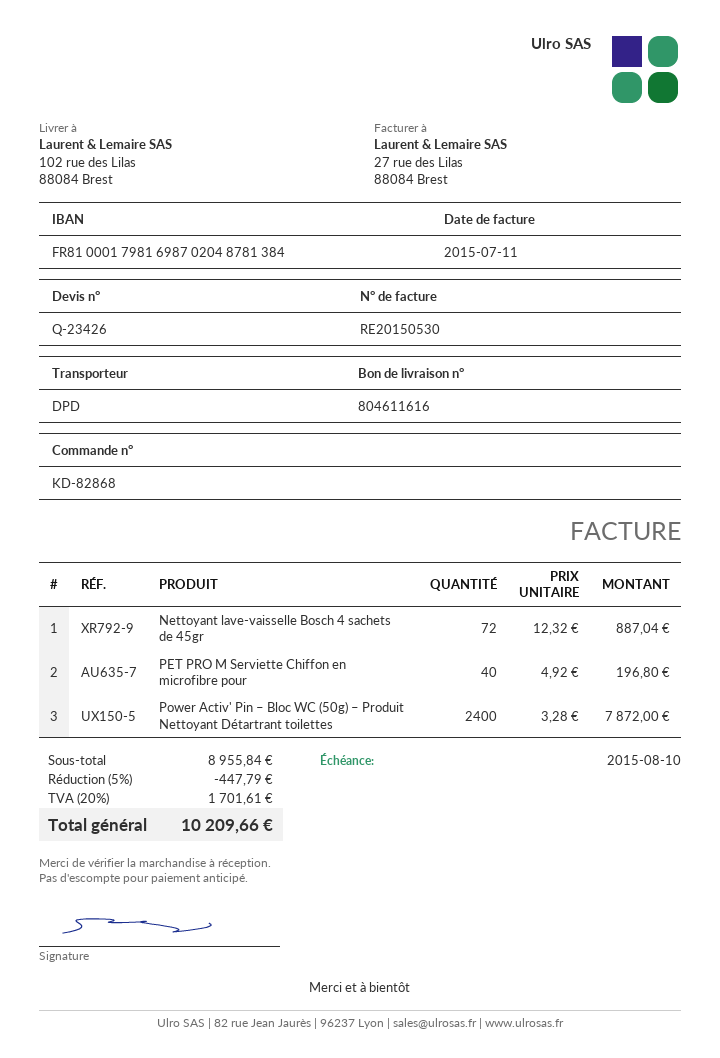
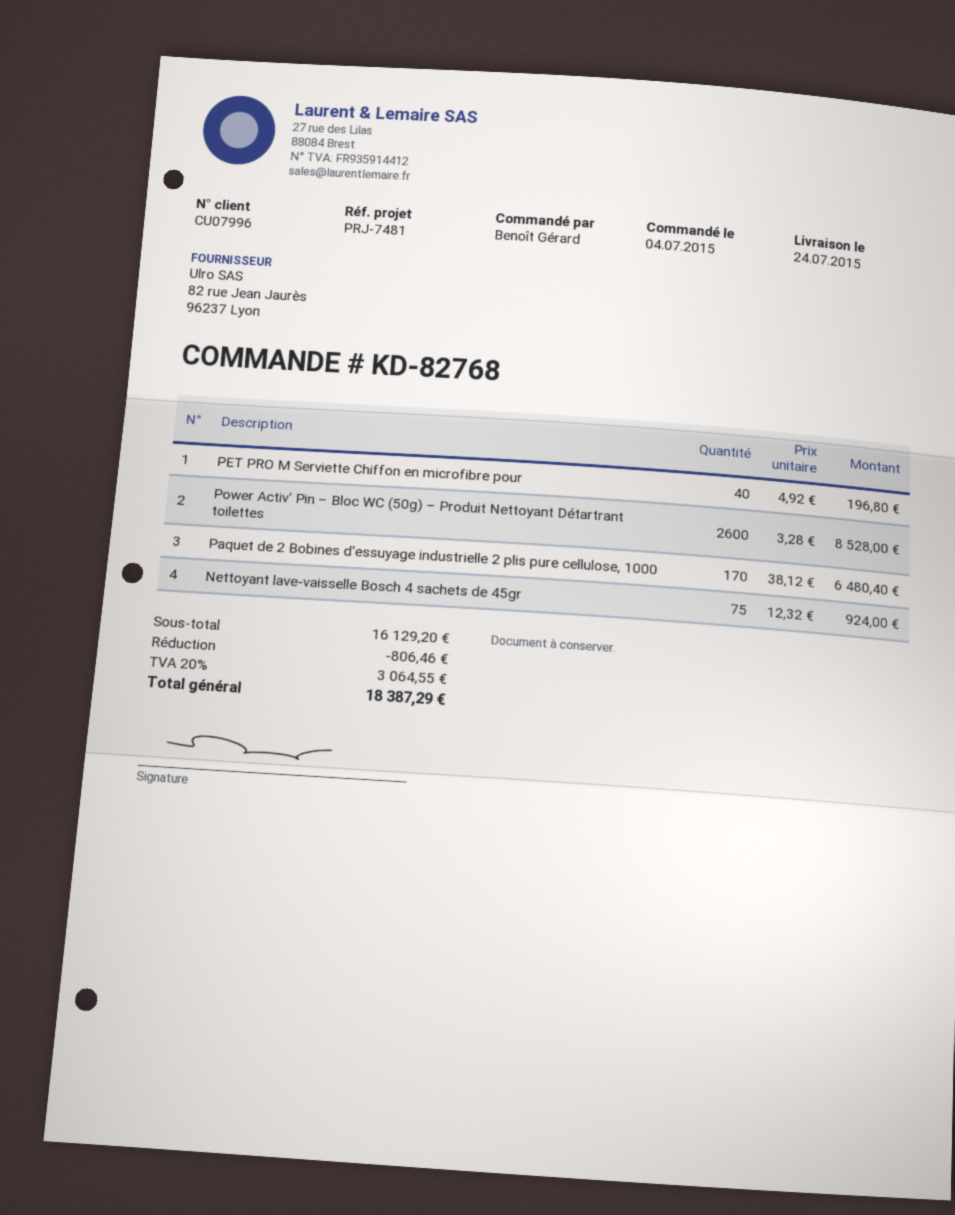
order number: KD-82868 -> KD-82768
Nettoyant lave-vaisselle Bosch 4 sachets de 45gr: 72 x 12.32 = 887.04 -> 75 x 12.32 = 924.00
Power Activ' Pin – Bloc WC (50g) – Produit Nettoyant Détartrant toilettes: 2400 x 3.28 = 7872.00 -> 2600 x 3.28 = 8528.00
Paquet de 2 Bobines d'essuyage industrielle 2 plis pure cellulose, 1000: none -> 170 x 38.12 = 6480.40
subtotal: 8955.84 -> 16129.20
discount: 447.79 -> 806.46
tax: 20% = 1701.61 -> 20% = 3064.55
total: 10209.66 -> 18387.29

